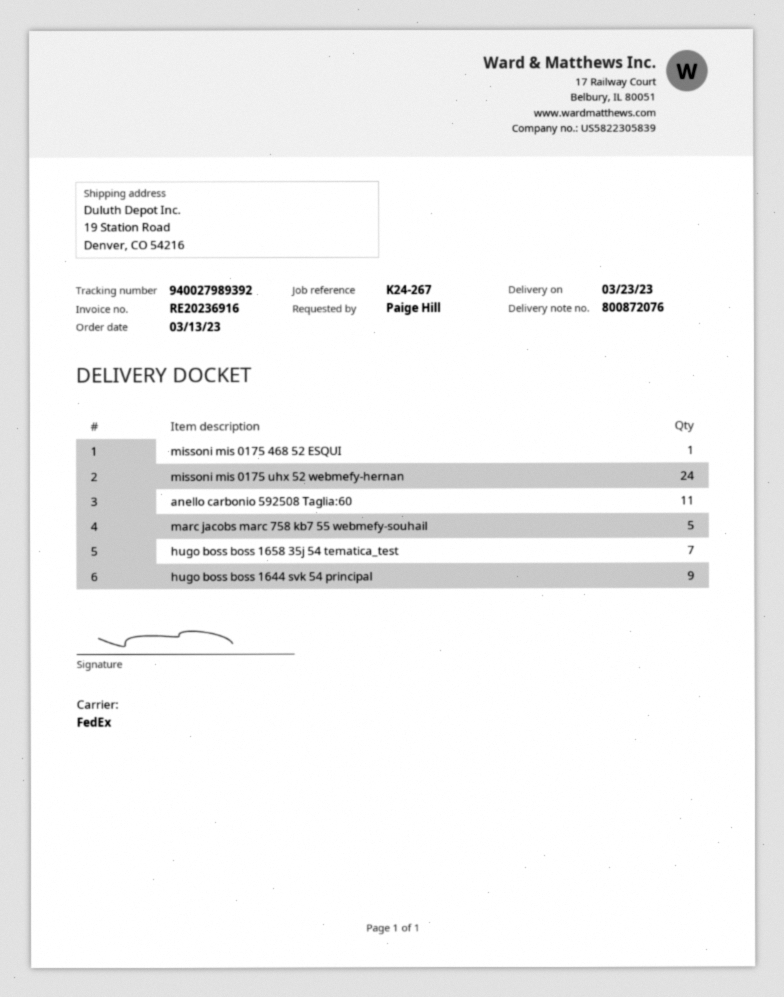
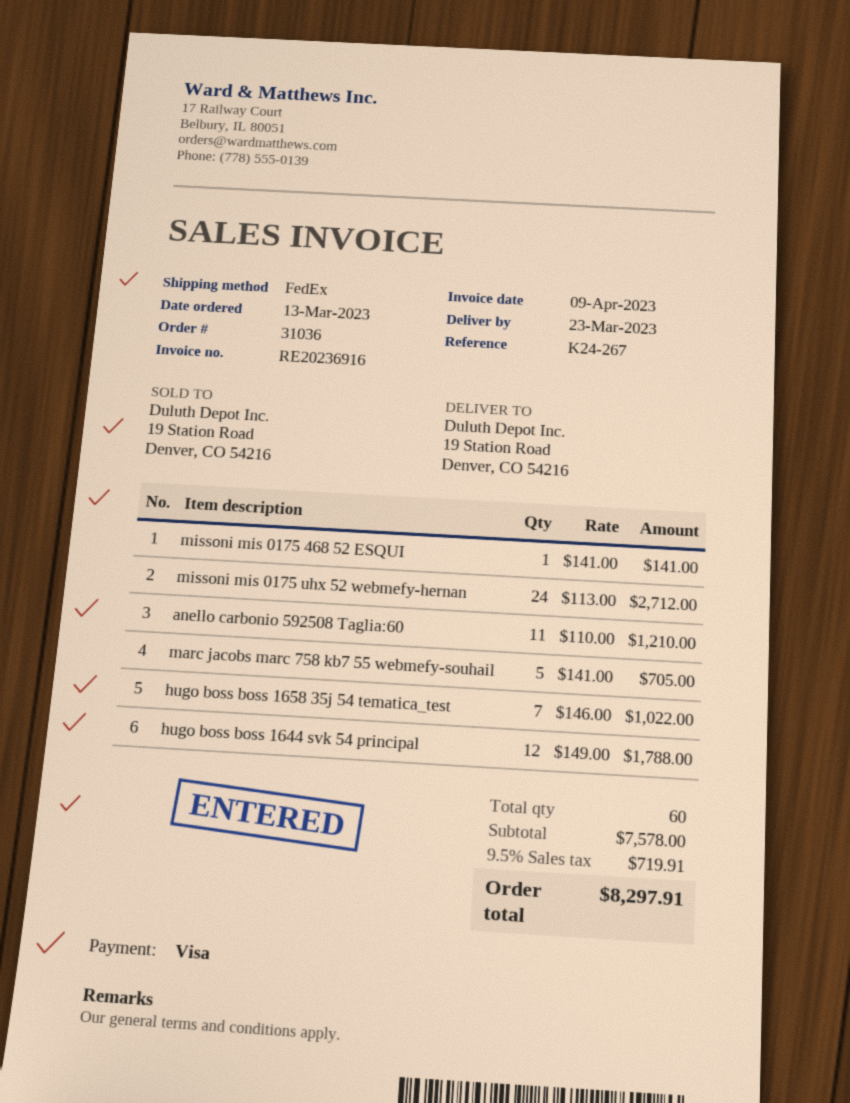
hugo boss boss 1644 svk 54 principal: 9 -> 12

